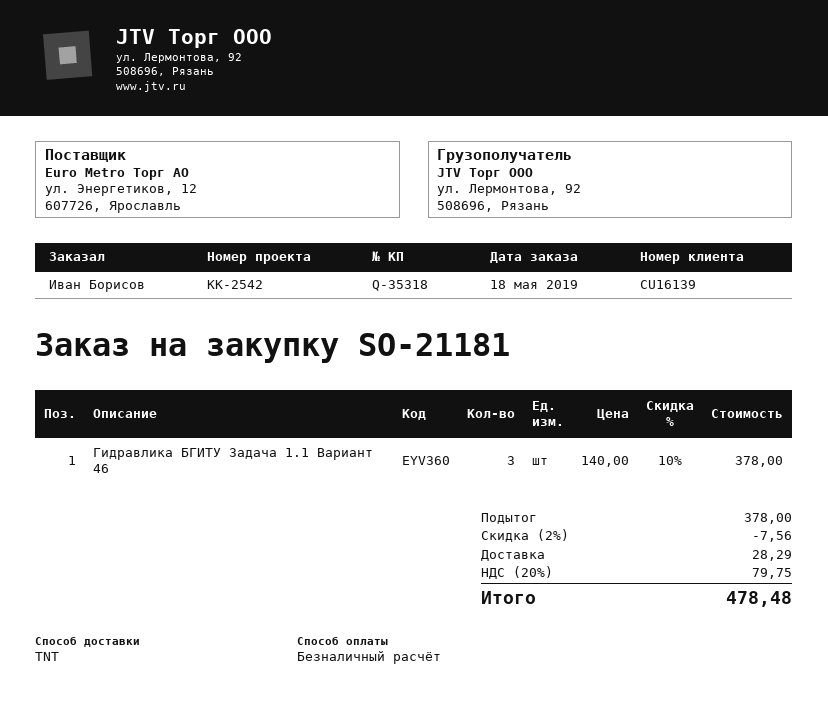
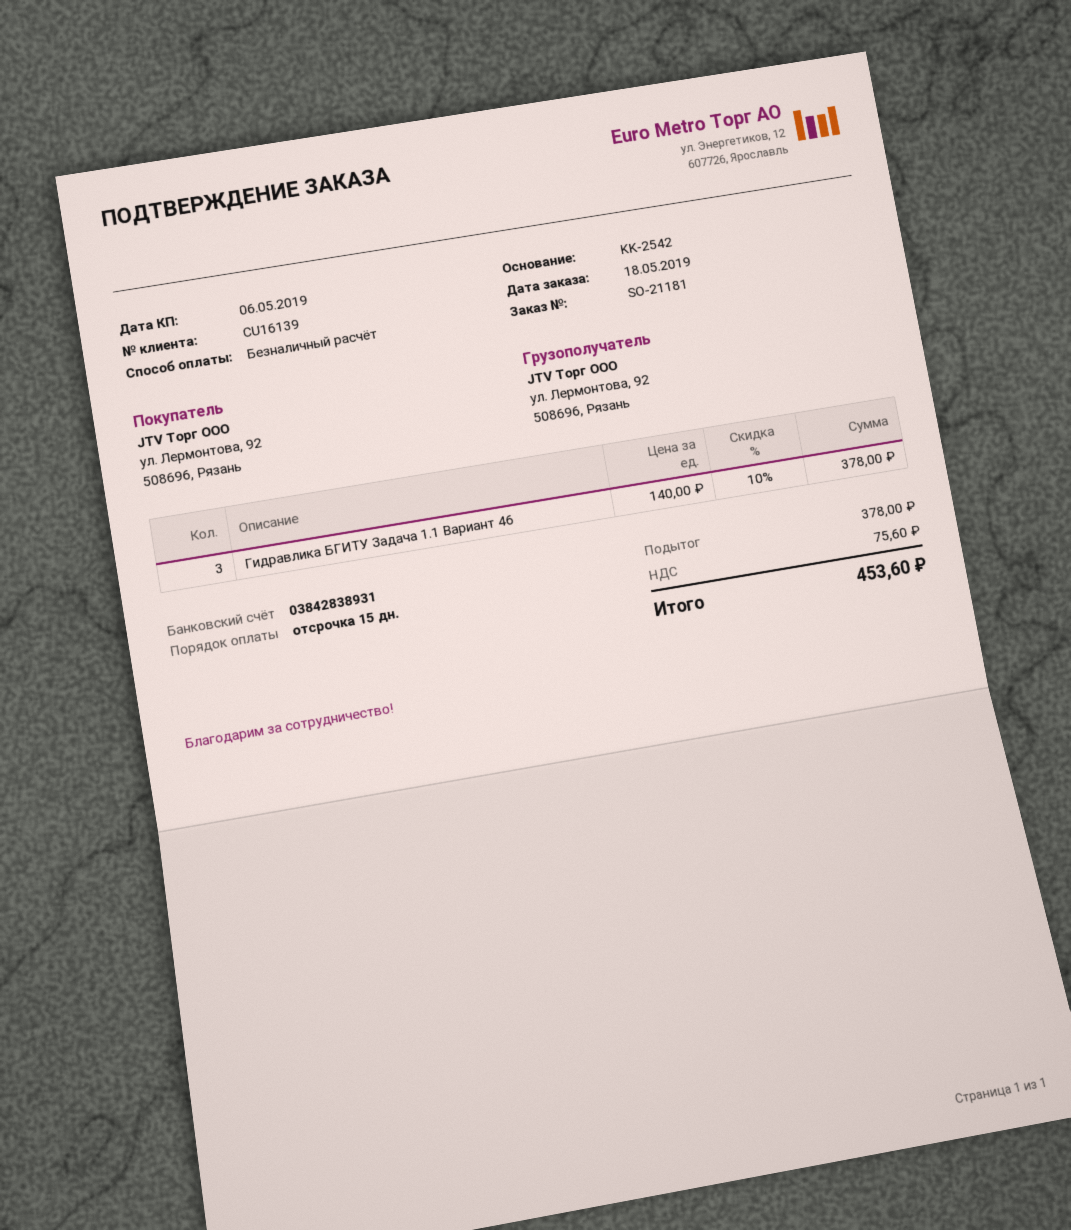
discount: 2% = 7.56 -> none
shipping: 28.29 -> none
tax: 79.75 -> 75.60
total: 478.48 -> 453.60

